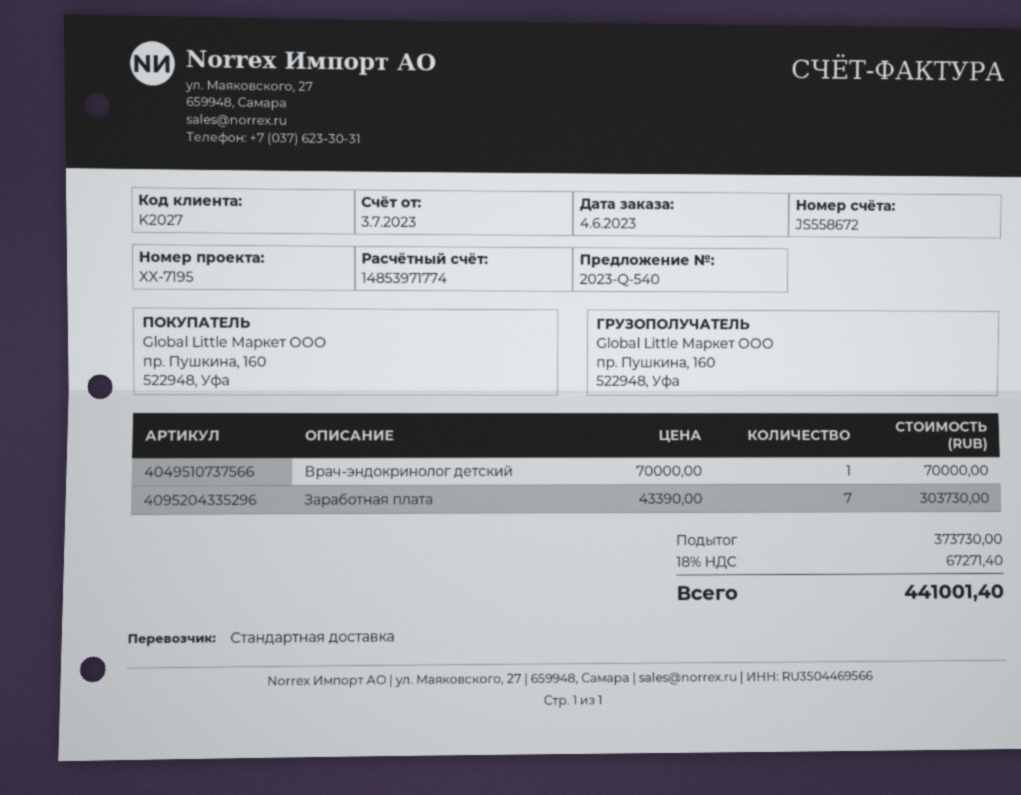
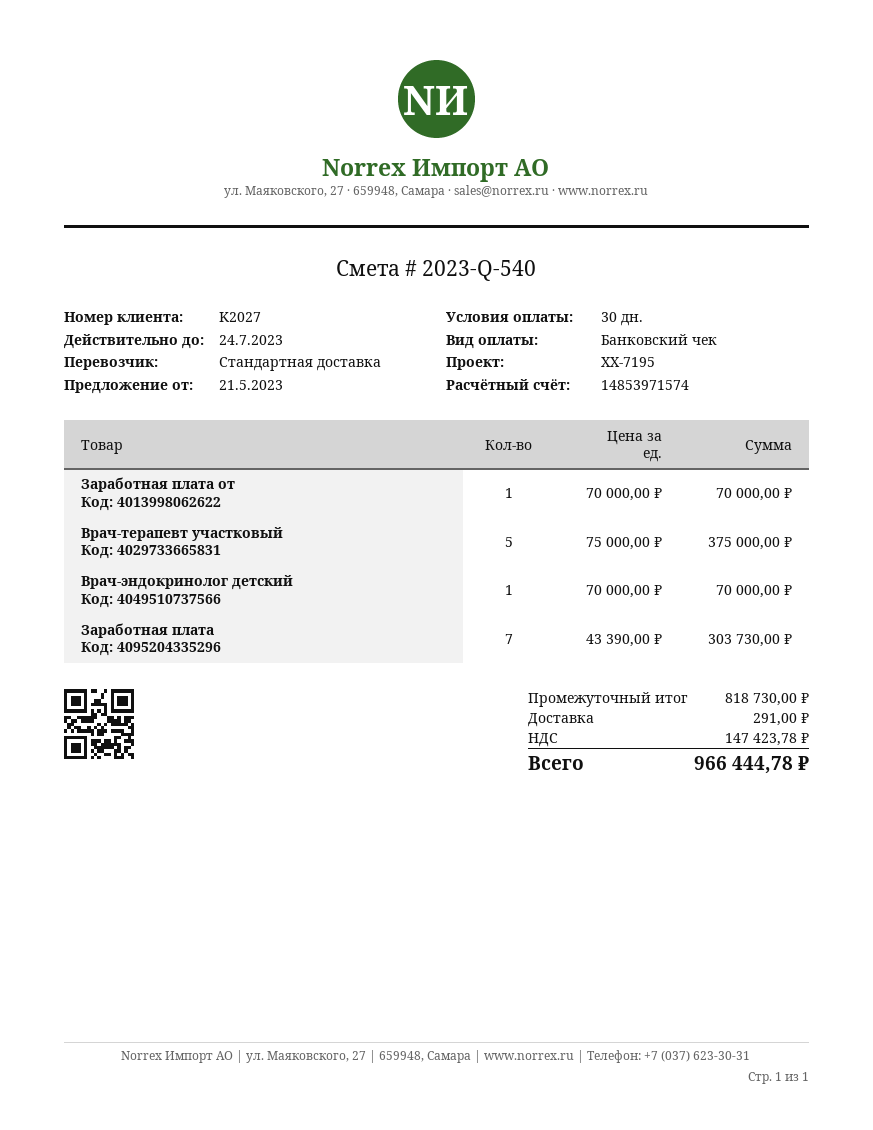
bank account: 14853971774 -> 14853971574
Заработная плата от: none -> 1 x 70000.00 = 70000.00
Врач-терапевт участковый: none -> 5 x 75000.00 = 375000.00
subtotal: 373730.00 -> 818730.00
shipping: none -> 291.00
tax: 67271.40 -> 147423.78
total: 441001.40 -> 966444.78

